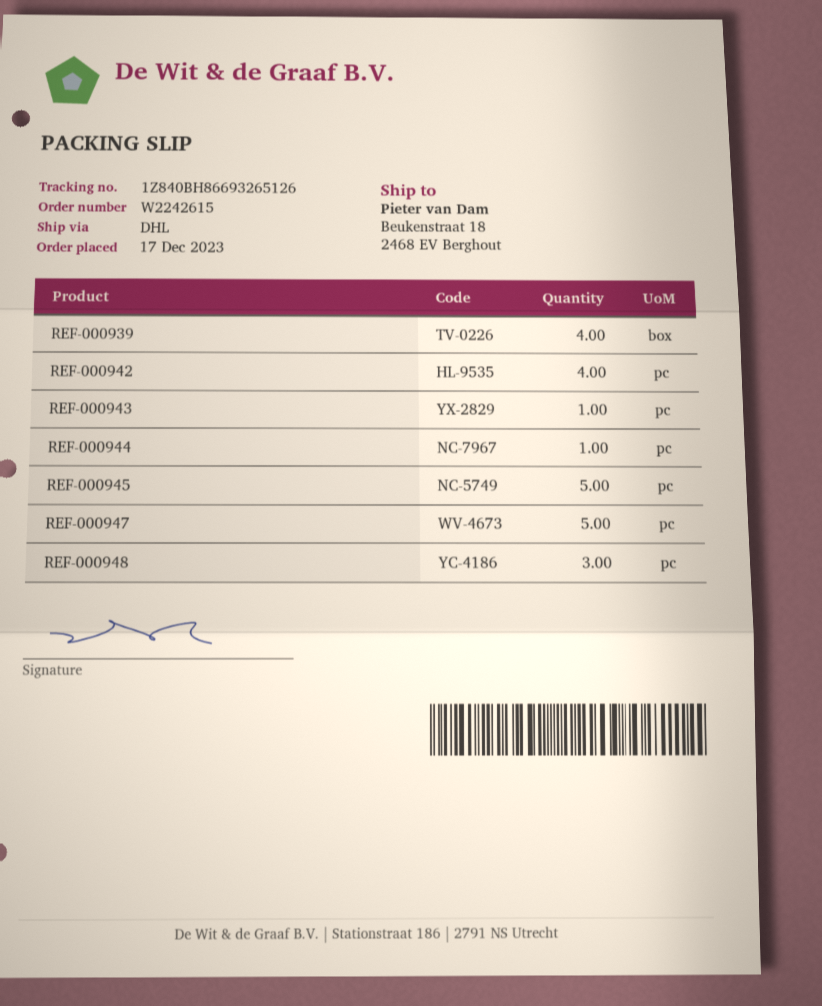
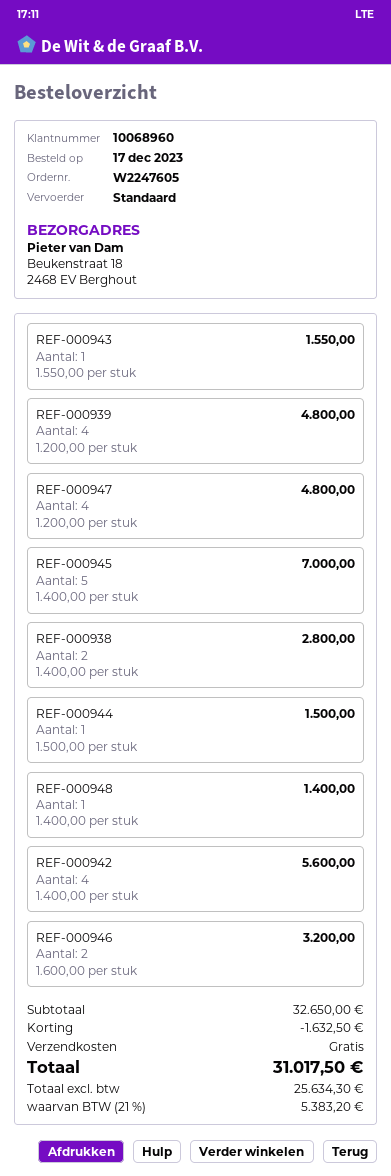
order number: W2242615 -> W2247605
shipping method: DHL -> standard
REF-000947: 5 -> 4
REF-000948: 3 -> 1
REF-000938: none -> 2
REF-000946: none -> 2

